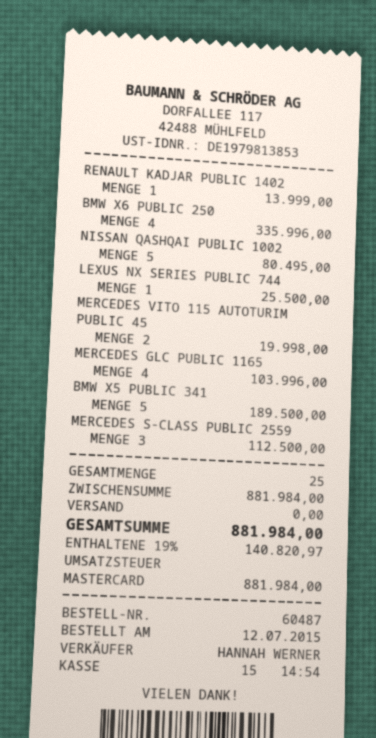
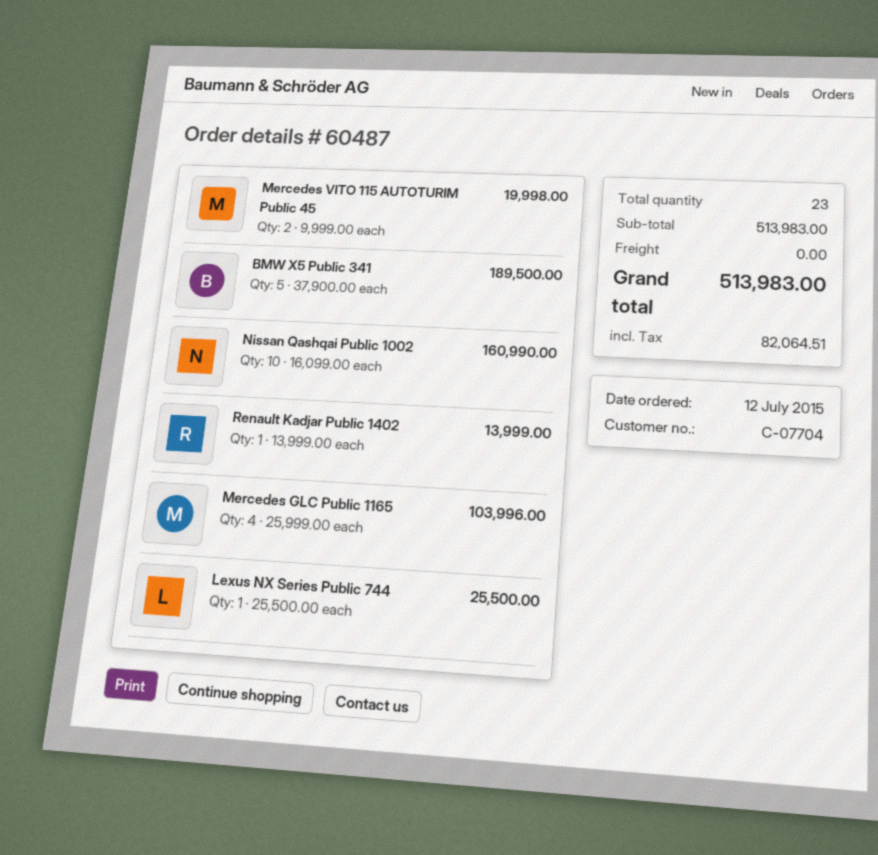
BMW X6 PUBLIC 250: 4 for 335996.00 -> none
NISSAN QASHQAI PUBLIC 1002: 5 for 80495.00 -> 10 for 160990.00
MERCEDES S-CLASS PUBLIC 2559: 3 for 112500.00 -> none
total quantity: 25 -> 23
subtotal: 881984.00 -> 513983.00
tax: 140820.97 -> 82064.51
total: 881984.00 -> 513983.00

